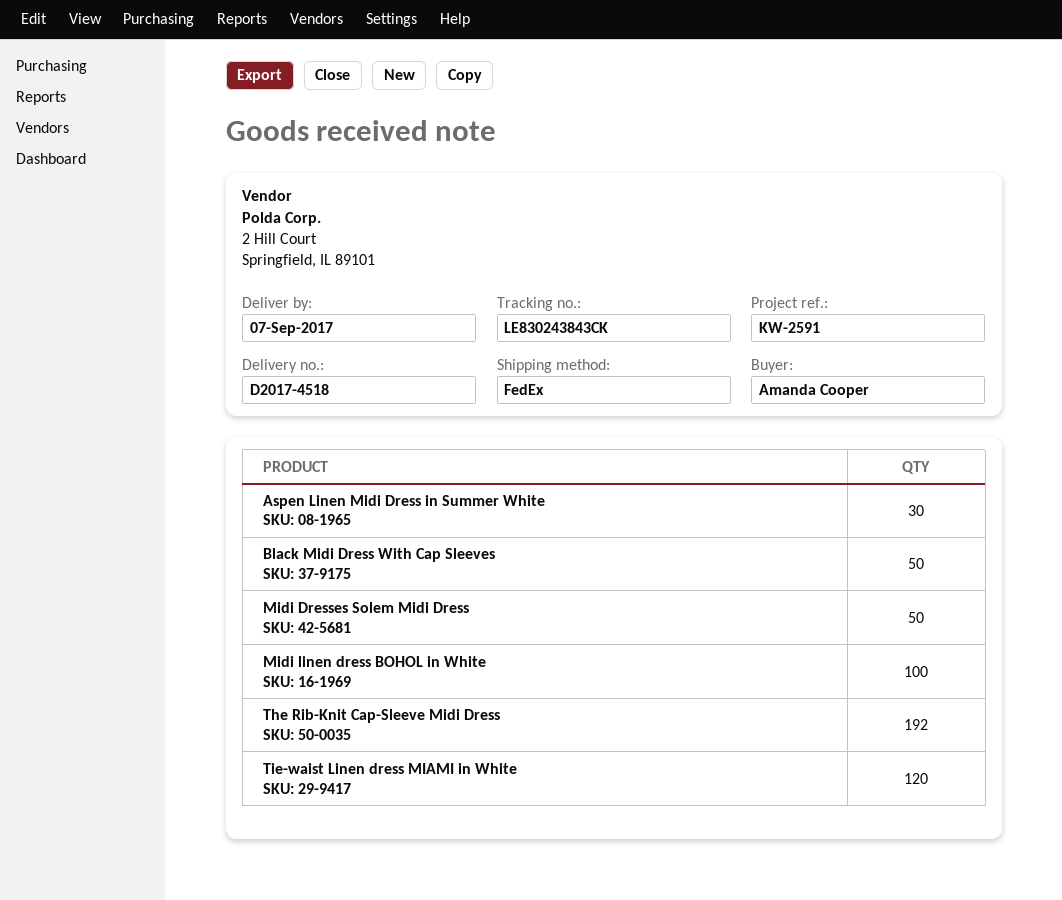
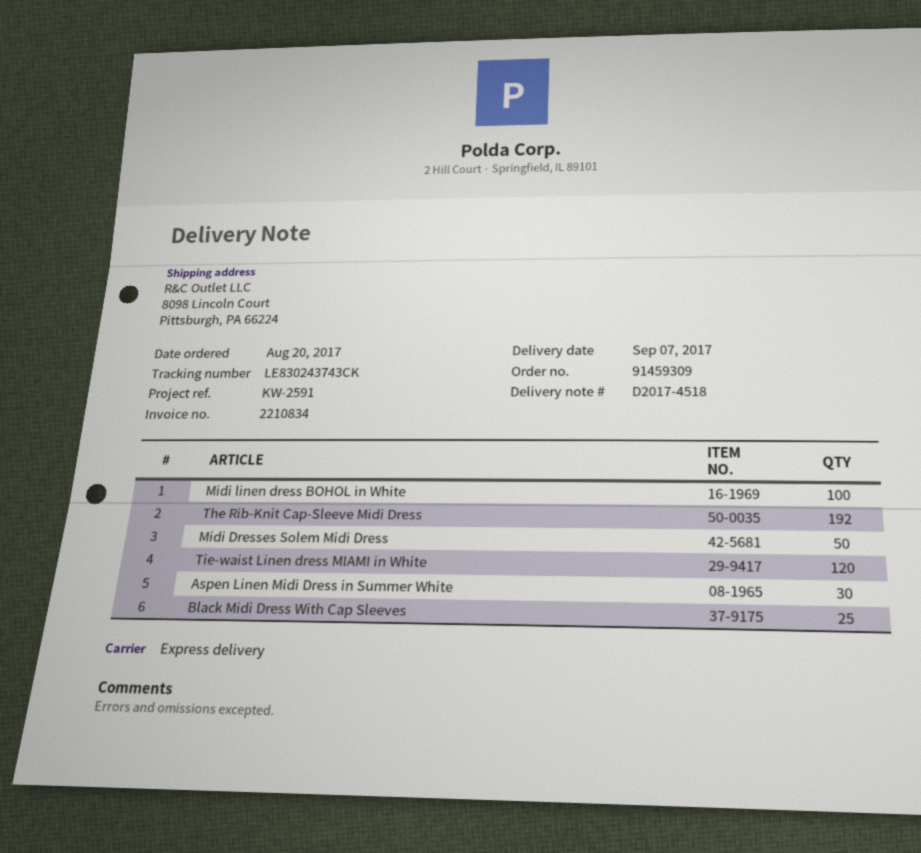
shipping method: FedEx -> express
tracking number: LE830243843CK -> LE830243743CK
Black Midi Dress With Cap Sleeves: 50 -> 25

